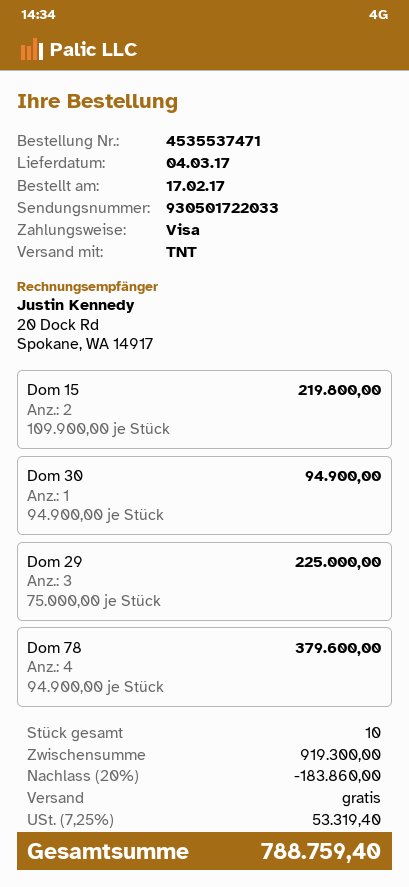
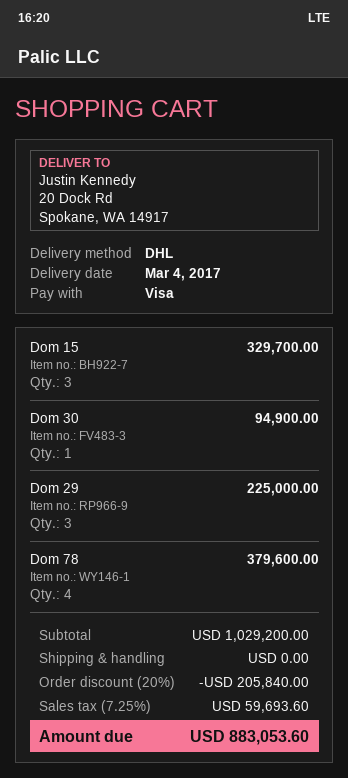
shipping method: TNT -> DHL
Dom 15: 2 for 219800.00 -> 3 for 329700.00
subtotal: 919300.00 -> 1029200.00
discount: 20% = 183860.00 -> 20% = 205840.00
tax: 7.25% = 53319.40 -> 7.25% = 59693.60
total: 788759.40 -> 883053.60

